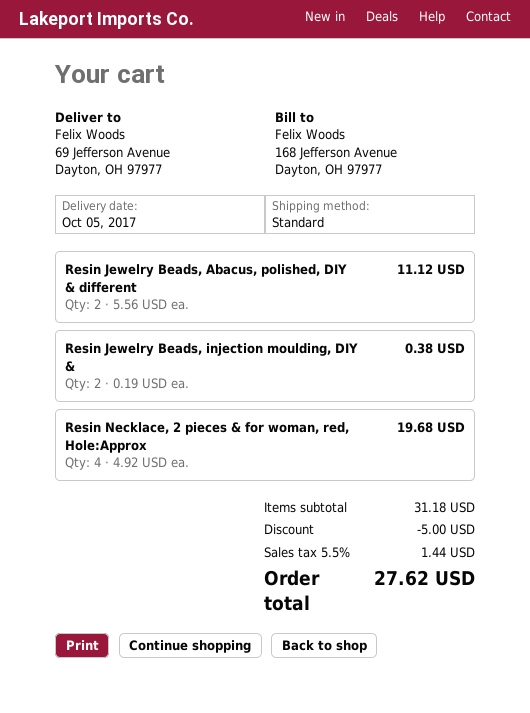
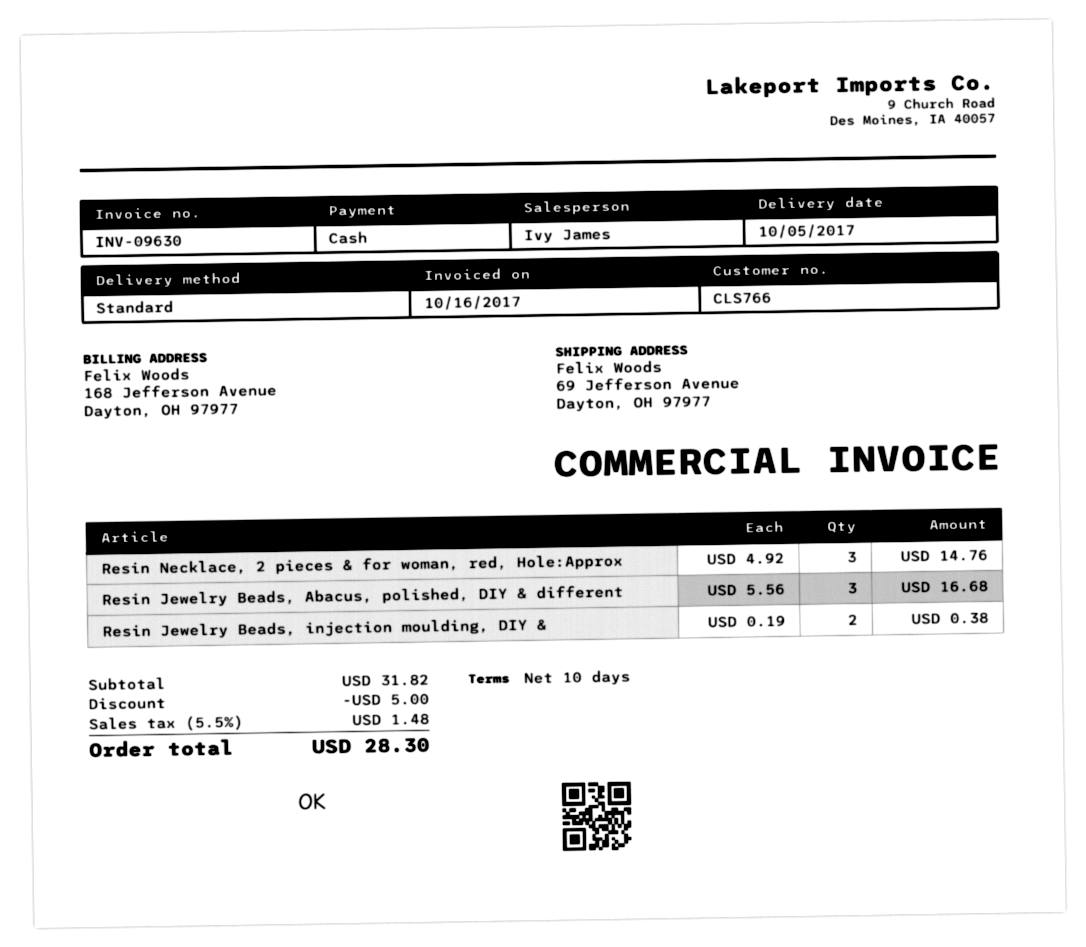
Resin Jewelry Beads, Abacus, polished, DIY & different: 2 x 5.56 = 11.12 -> 3 x 5.56 = 16.68
Resin Necklace, 2 pieces & for woman, red, Hole:Approx: 4 x 4.92 = 19.68 -> 3 x 4.92 = 14.76
subtotal: 31.18 -> 31.82
tax: 5.5% = 1.44 -> 5.5% = 1.48
total: 27.62 -> 28.30

